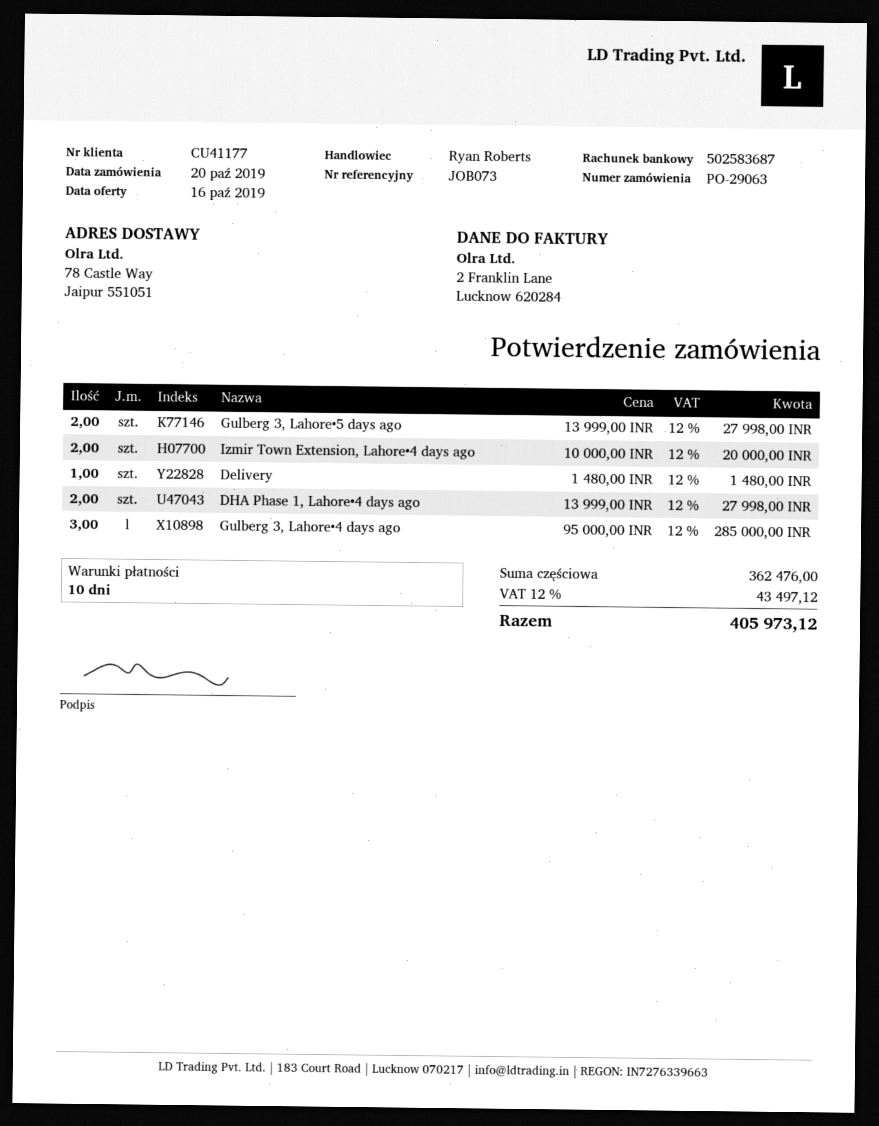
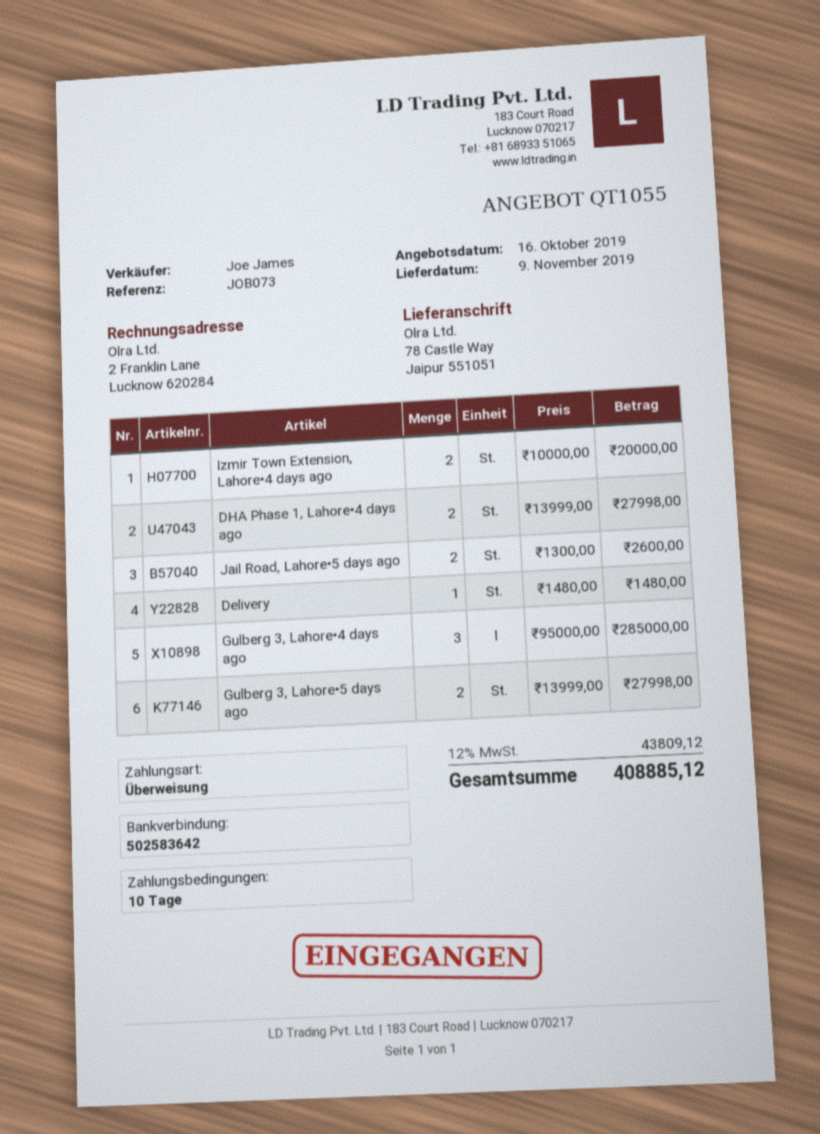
sales rep: Ryan Roberts -> Joe James
bank account: 502583687 -> 502583642
Jail Road, Lahore•5 days ago: none -> 2 x 1300.00 = 2600.00
tax: 12% = 43497.12 -> 12% = 43809.12
total: 405973.12 -> 408885.12

